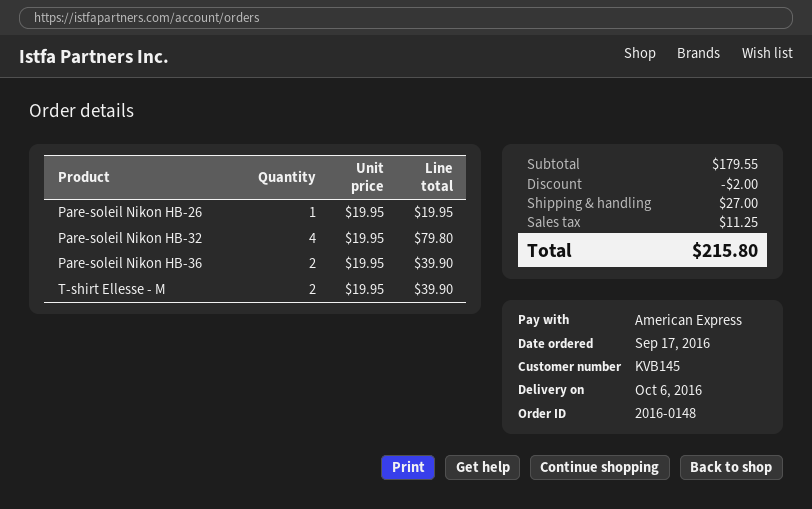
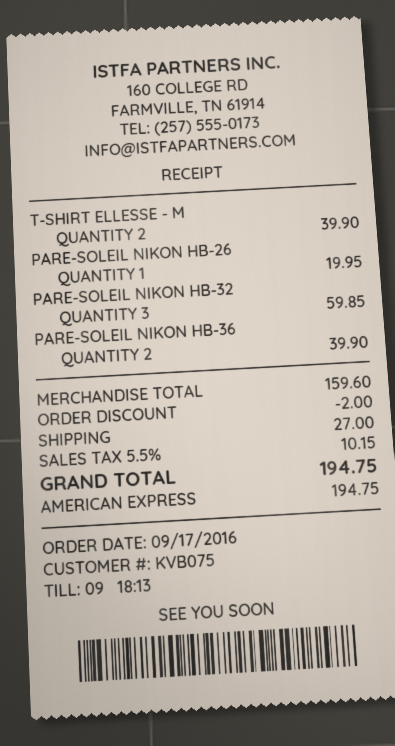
customer number: KVB145 -> KVB075
Pare-soleil Nikon HB-32: 4 for 79.80 -> 3 for 59.85
subtotal: 179.55 -> 159.60
tax: 11.25 -> 10.15
total: 215.80 -> 194.75

